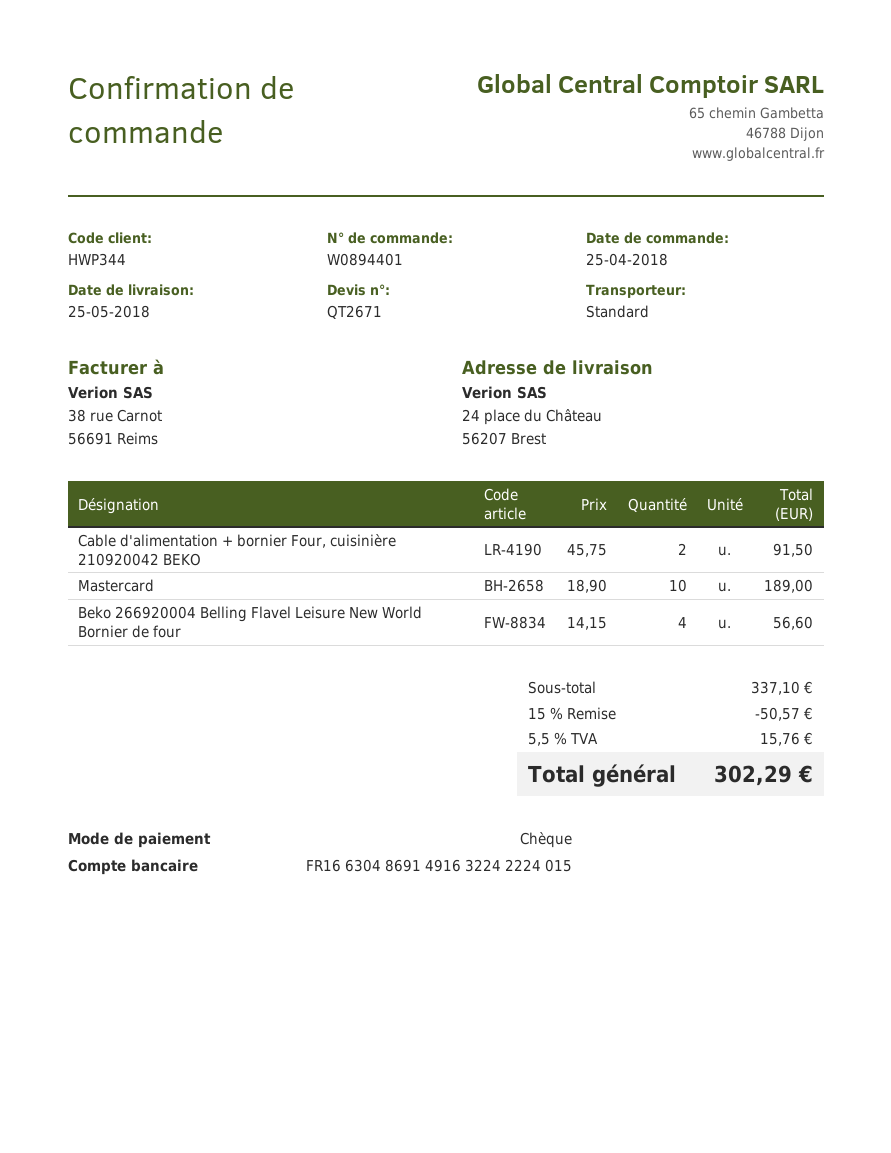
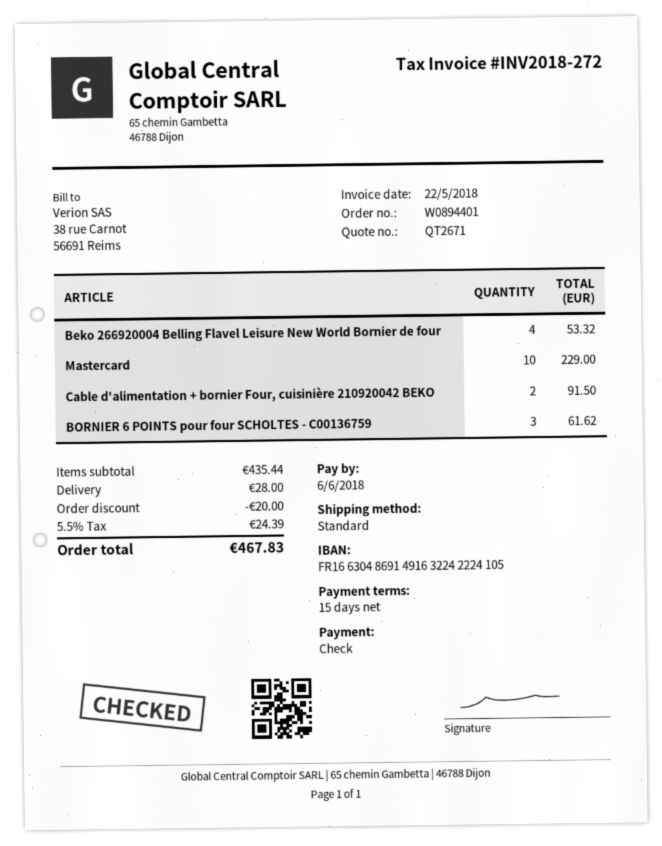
bank account: FR1663048691491632242224015 -> FR1663048691491632242224105
Mastercard: 10 for 189.00 -> 10 for 229.00
Beko 266920004 Belling Flavel Leisure New World Bornier de four: 4 for 56.60 -> 4 for 53.32
BORNIER 6 POINTS pour four SCHOLTES - C00136759: none -> 3 for 61.62
subtotal: 337.10 -> 435.44
discount: 50.57 -> 20.00
shipping: none -> 28.00
tax: 5.5% = 15.76 -> 5.5% = 24.39
total: 302.29 -> 467.83

